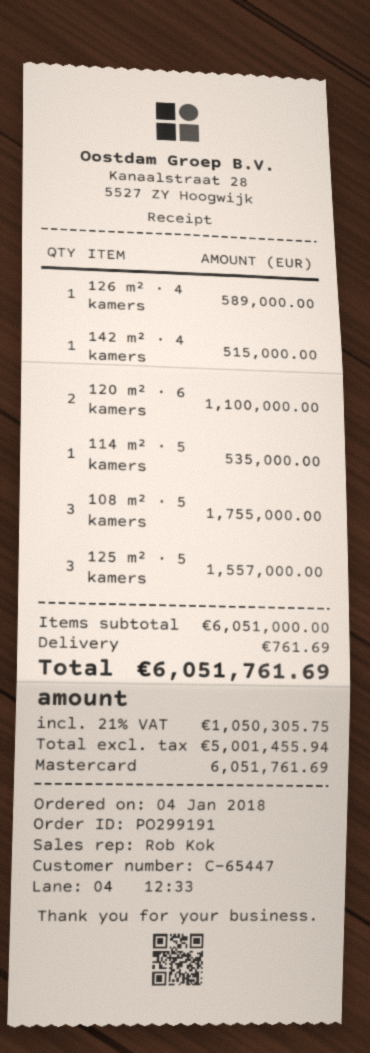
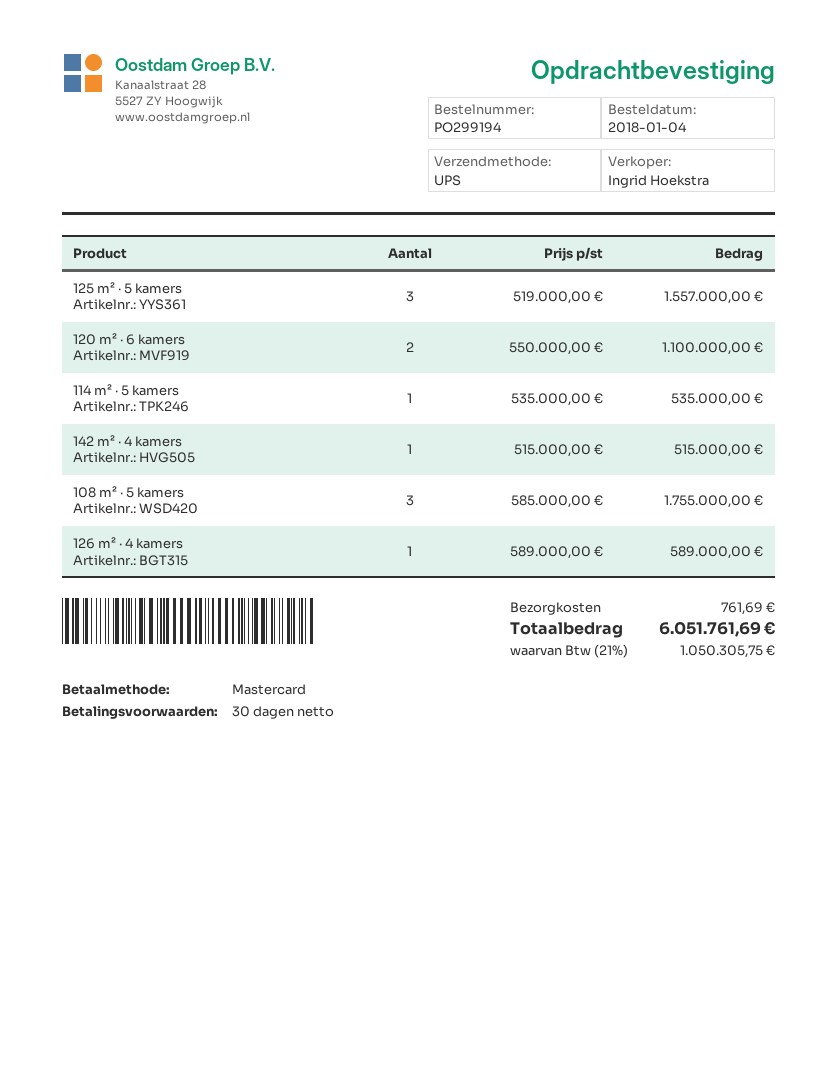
order number: PO299191 -> PO299194
sales rep: Rob Kok -> Ingrid Hoekstra

